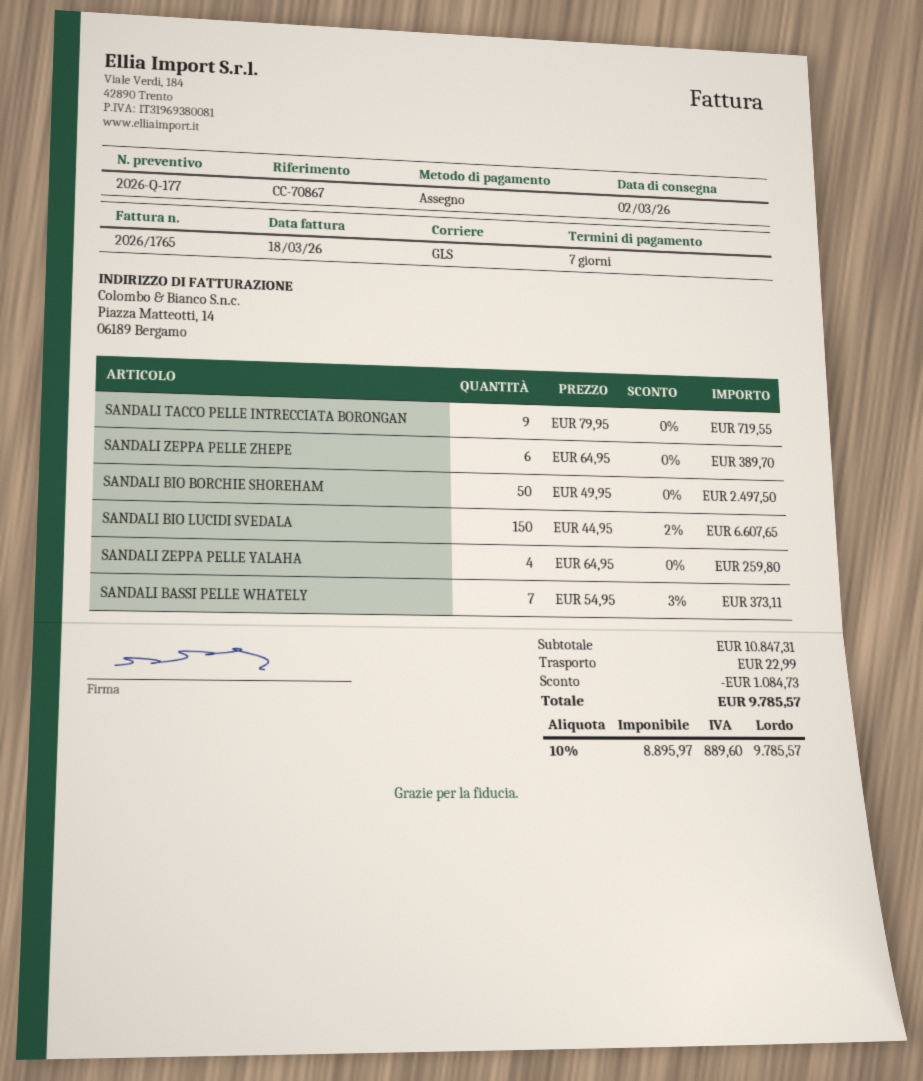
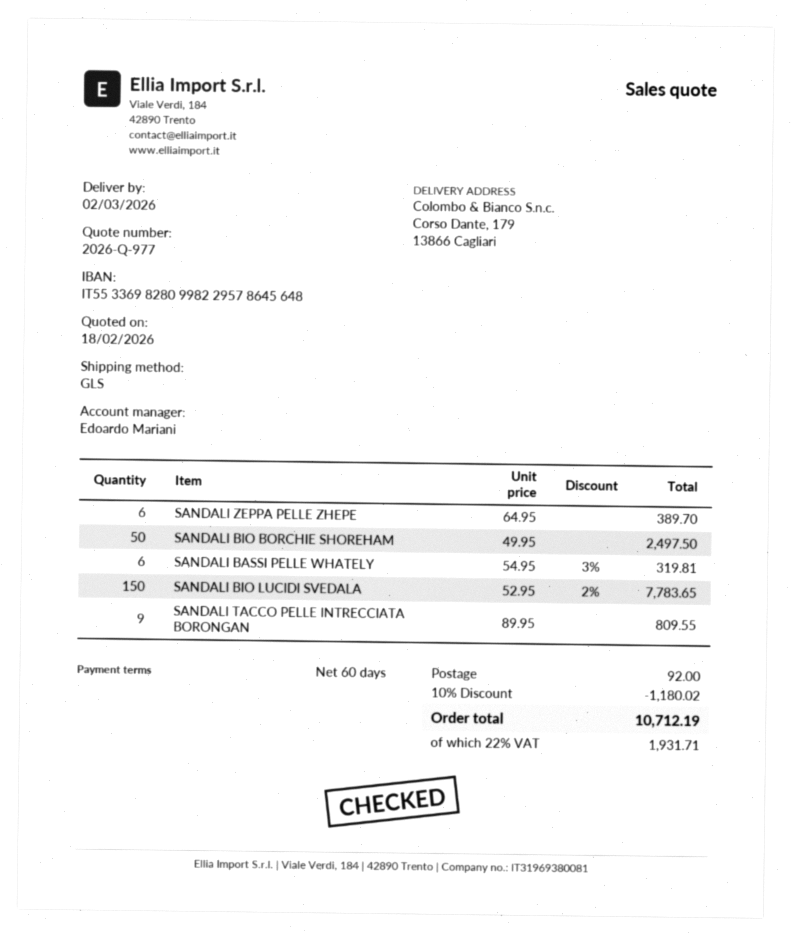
quote number: 2026-Q-177 -> 2026-Q-977
payment terms: 7 days -> 60 days
SANDALI TACCO PELLE INTRECCIATA BORONGAN: 9 x 79.95 = 719.55 -> 9 x 89.95 = 809.55
SANDALI BIO LUCIDI SVEDALA: 150 x 44.95 - 2% = 6607.65 -> 150 x 52.95 - 2% = 7783.65
SANDALI ZEPPA PELLE YALAHA: 4 x 64.95 = 259.80 -> none
SANDALI BASSI PELLE WHATELY: 7 x 54.95 - 3% = 373.11 -> 6 x 54.95 - 3% = 319.81
discount: 1084.73 -> 1180.02
shipping: 22.99 -> 92.00
tax: 10% = 889.60 -> 22% = 1931.71
total: 9785.57 -> 10712.19

